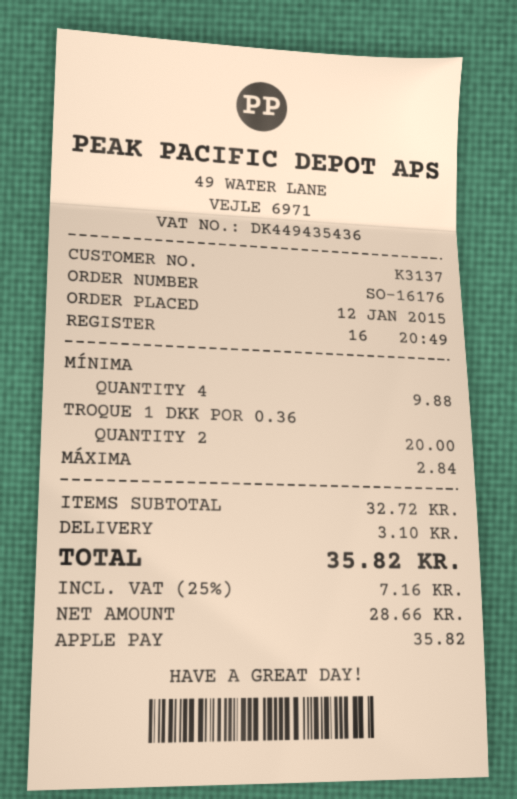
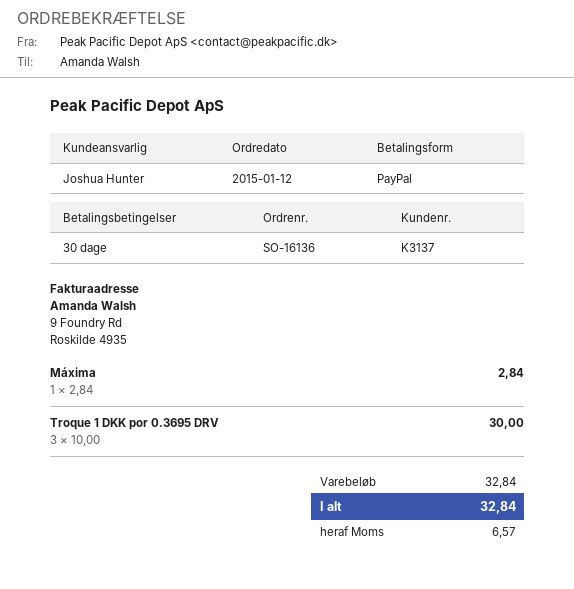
order number: SO-16176 -> SO-16136
payment method: Apple Pay -> PayPal
MÍNIMA: 4 for 9.88 -> none
TROQUE 1 DKK POR 0.36: 2 for 20.00 -> 3 for 30.00
subtotal: 32.72 -> 32.84
shipping: 3.10 -> none
tax: 7.16 -> 6.57
total: 35.82 -> 32.84

